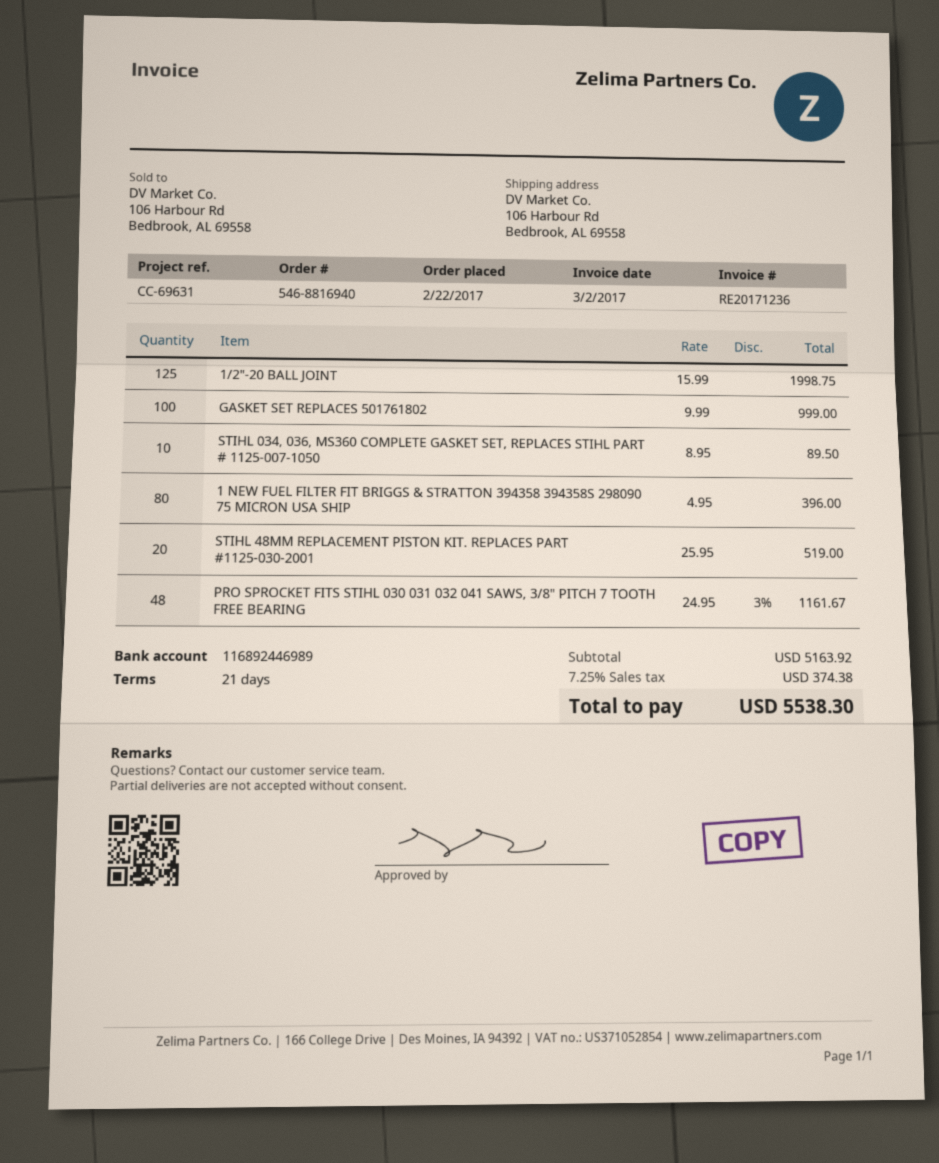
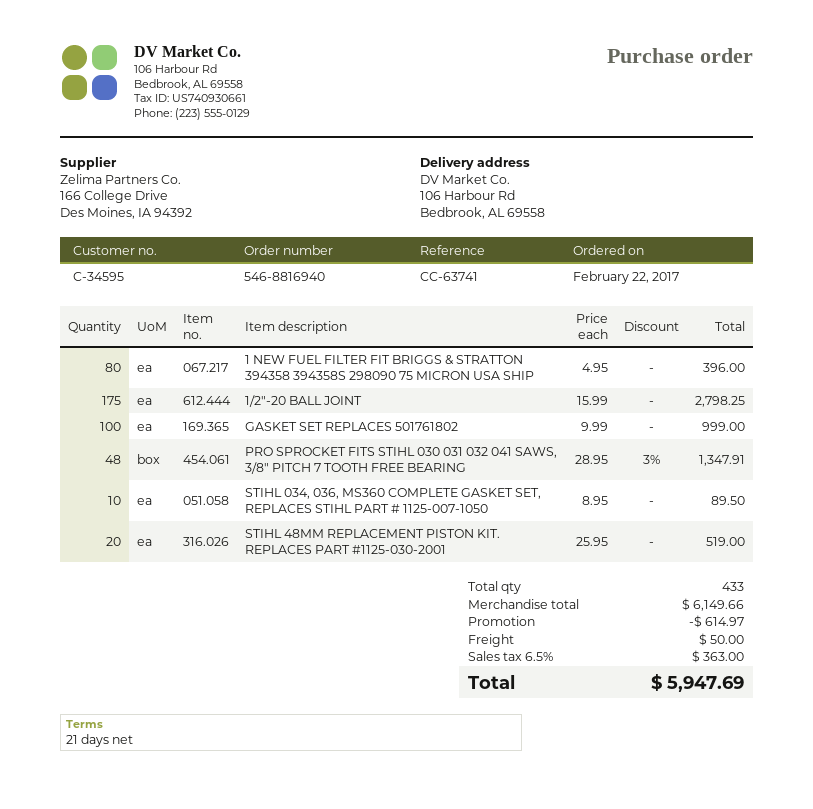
reference: CC-69631 -> CC-63741
1/2"-20 BALL JOINT: 125 x 15.99 = 1998.75 -> 175 x 15.99 = 2798.25
PRO SPROCKET FITS STIHL 030 031 032 041 SAWS, 3/8" PITCH 7 TOOTH FREE BEARING: 48 x 24.95 - 3% = 1161.67 -> 48 x 28.95 - 3% = 1347.91
subtotal: 5163.92 -> 6149.66
discount: none -> 614.97
shipping: none -> 50.00
tax: 7.25% = 374.38 -> 6.5% = 363.00
total: 5538.30 -> 5947.69

